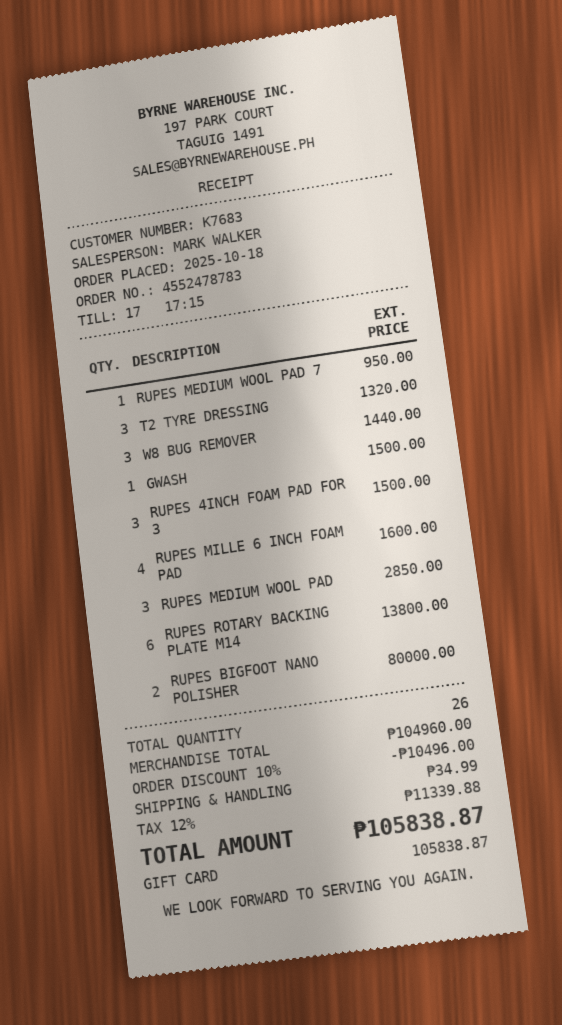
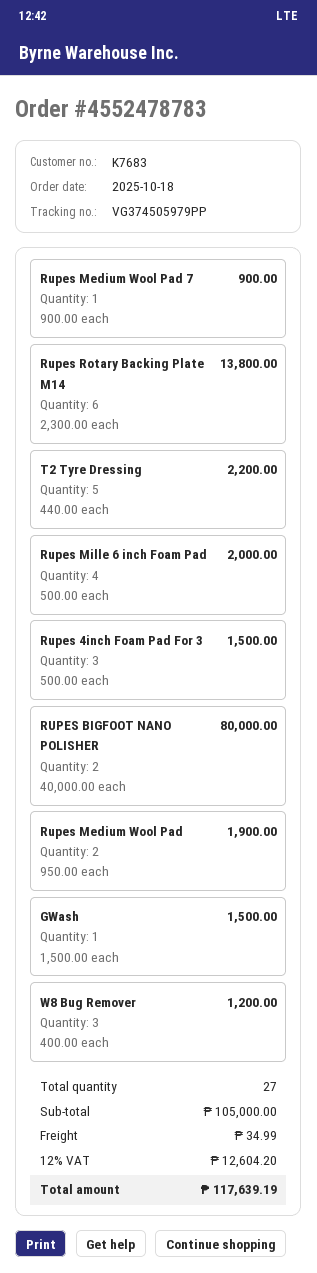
RUPES MEDIUM WOOL PAD 7: 1 for 950.00 -> 1 for 900.00
T2 TYRE DRESSING: 3 for 1320.00 -> 5 for 2200.00
W8 BUG REMOVER: 3 for 1440.00 -> 3 for 1200.00
RUPES MILLE 6 INCH FOAM PAD: 4 for 1600.00 -> 4 for 2000.00
RUPES MEDIUM WOOL PAD: 3 for 2850.00 -> 2 for 1900.00
total quantity: 26 -> 27
subtotal: 104960.00 -> 105000.00
discount: 10% = 10496.00 -> none
tax: 12% = 11339.88 -> 12% = 12604.20
total: 105838.87 -> 117639.19

